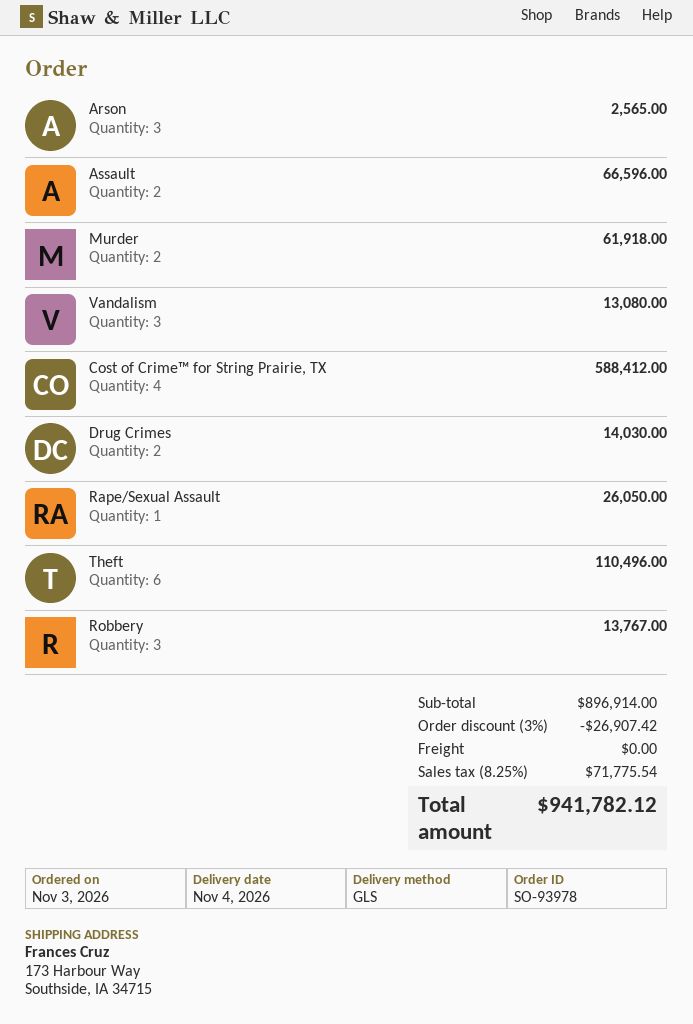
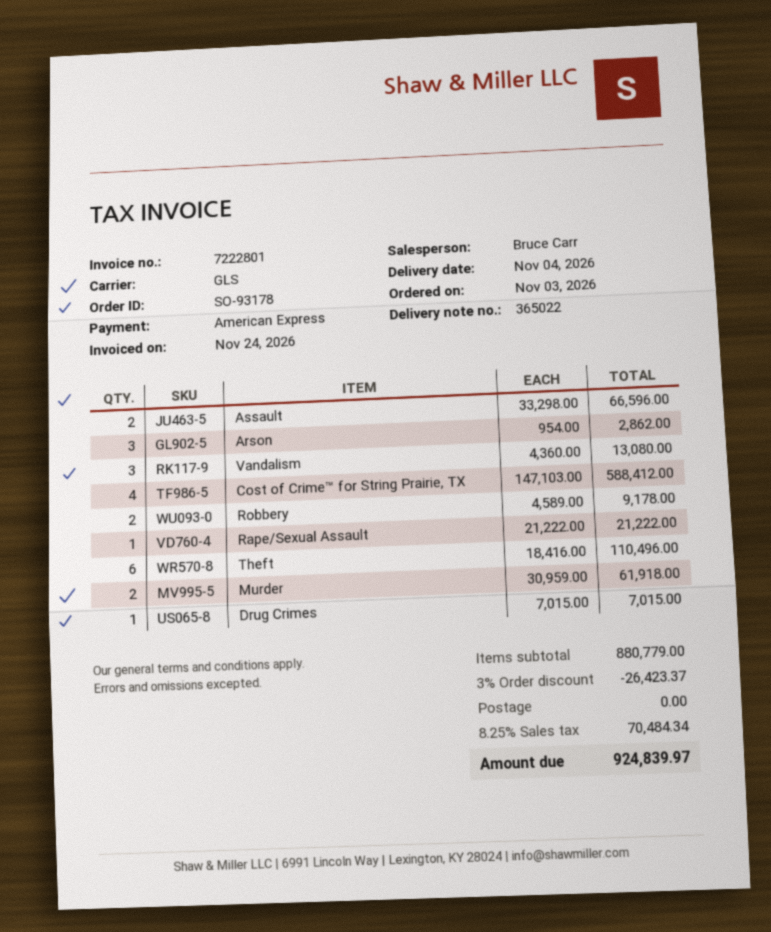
order number: SO-93978 -> SO-93178
Arson: 3 for 2565.00 -> 3 for 2862.00
Drug Crimes: 2 for 14030.00 -> 1 for 7015.00
Rape/Sexual Assault: 1 for 26050.00 -> 1 for 21222.00
Robbery: 3 for 13767.00 -> 2 for 9178.00
subtotal: 896914.00 -> 880779.00
discount: 3% = 26907.42 -> 3% = 26423.37
tax: 8.25% = 71775.54 -> 8.25% = 70484.34
total: 941782.12 -> 924839.97

